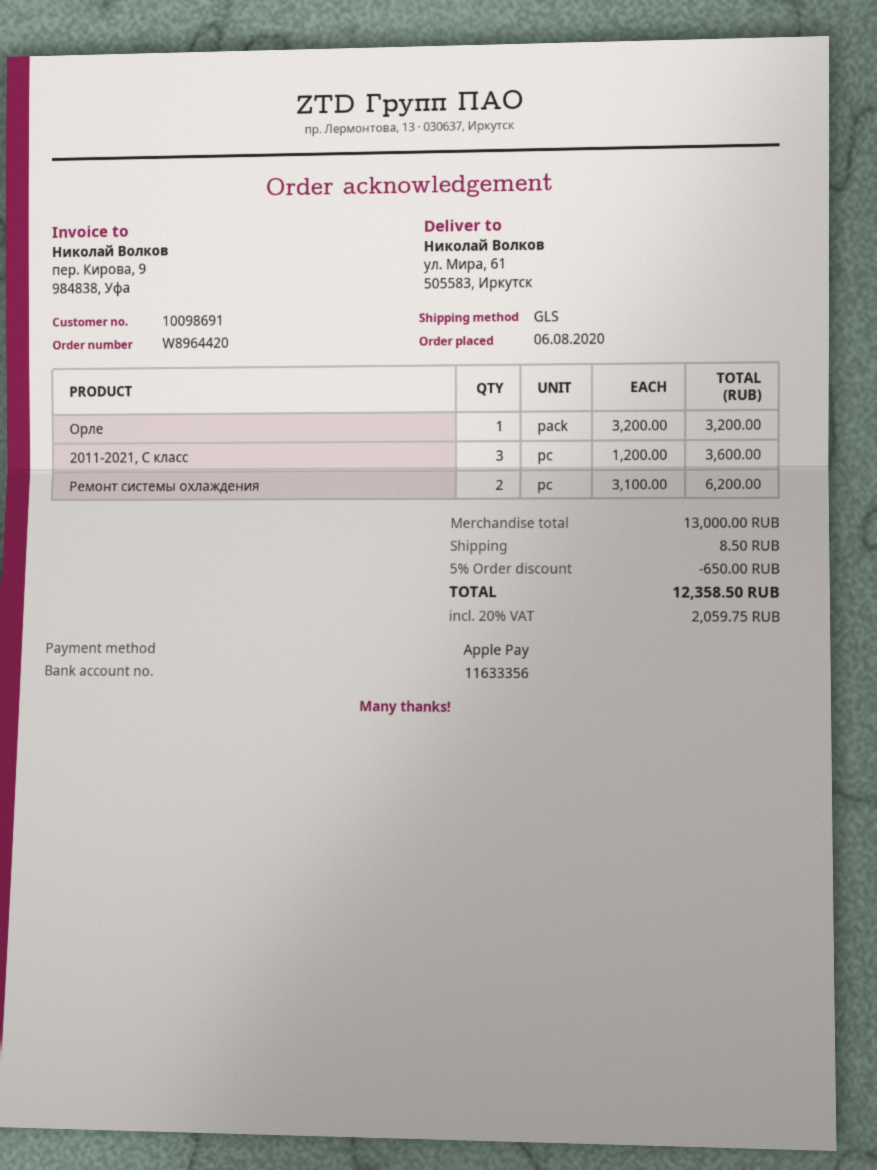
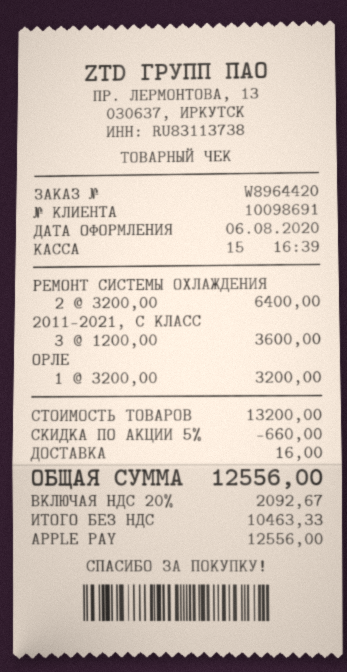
Ремонт системы охлаждения: 2 x 3100.00 = 6200.00 -> 2 x 3200.00 = 6400.00
subtotal: 13000.00 -> 13200.00
discount: 5% = 650.00 -> 5% = 660.00
shipping: 8.50 -> 16.00
tax: 20% = 2059.75 -> 20% = 2092.67
total: 12358.50 -> 12556.00

